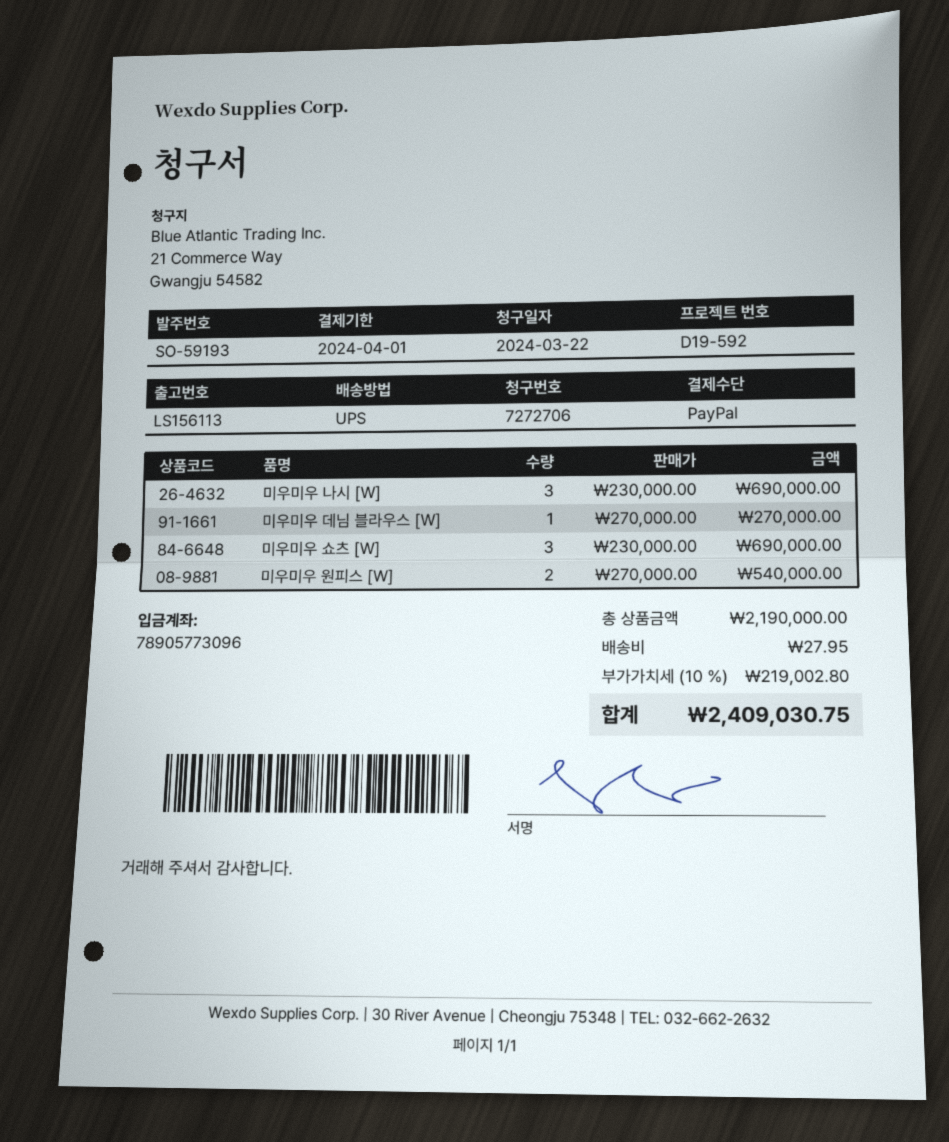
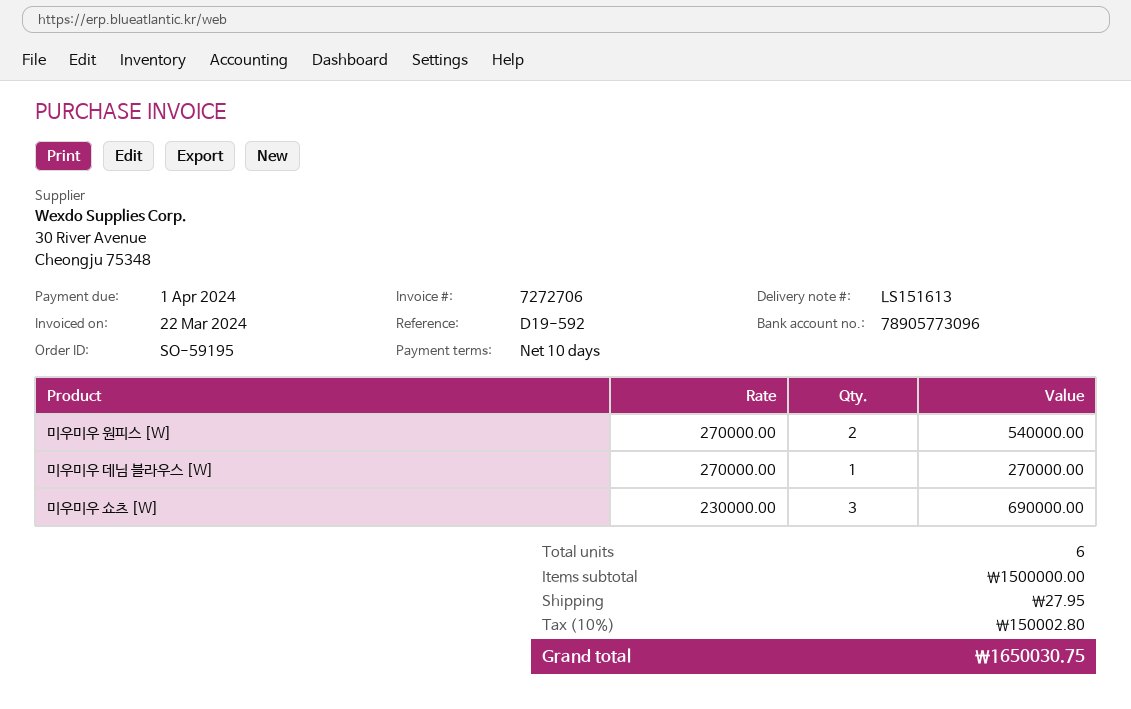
order number: SO-59193 -> SO-59195
delivery note number: LS156113 -> LS151613
미우미우 나시 [W]: 3 x 230000.00 = 690000.00 -> none
subtotal: 2190000.00 -> 1500000.00
tax: 10% = 219002.80 -> 10% = 150002.80
total: 2409030.75 -> 1650030.75

